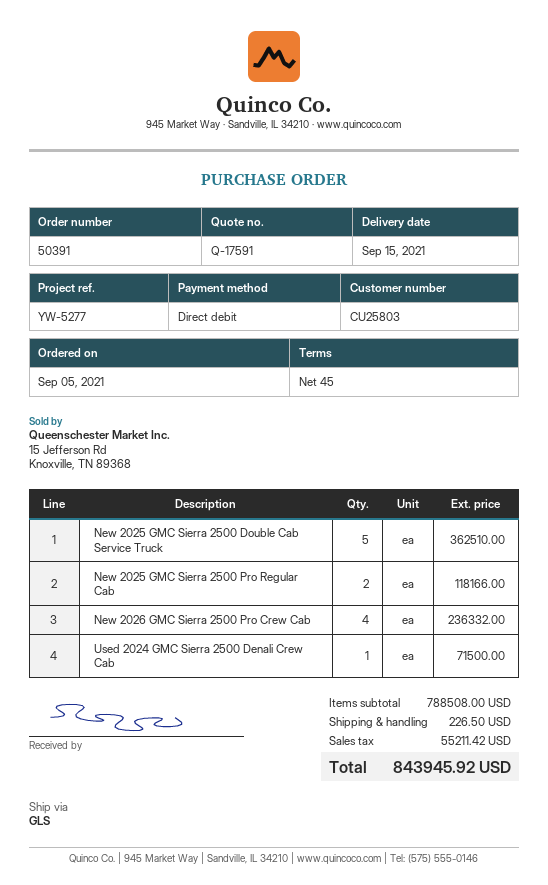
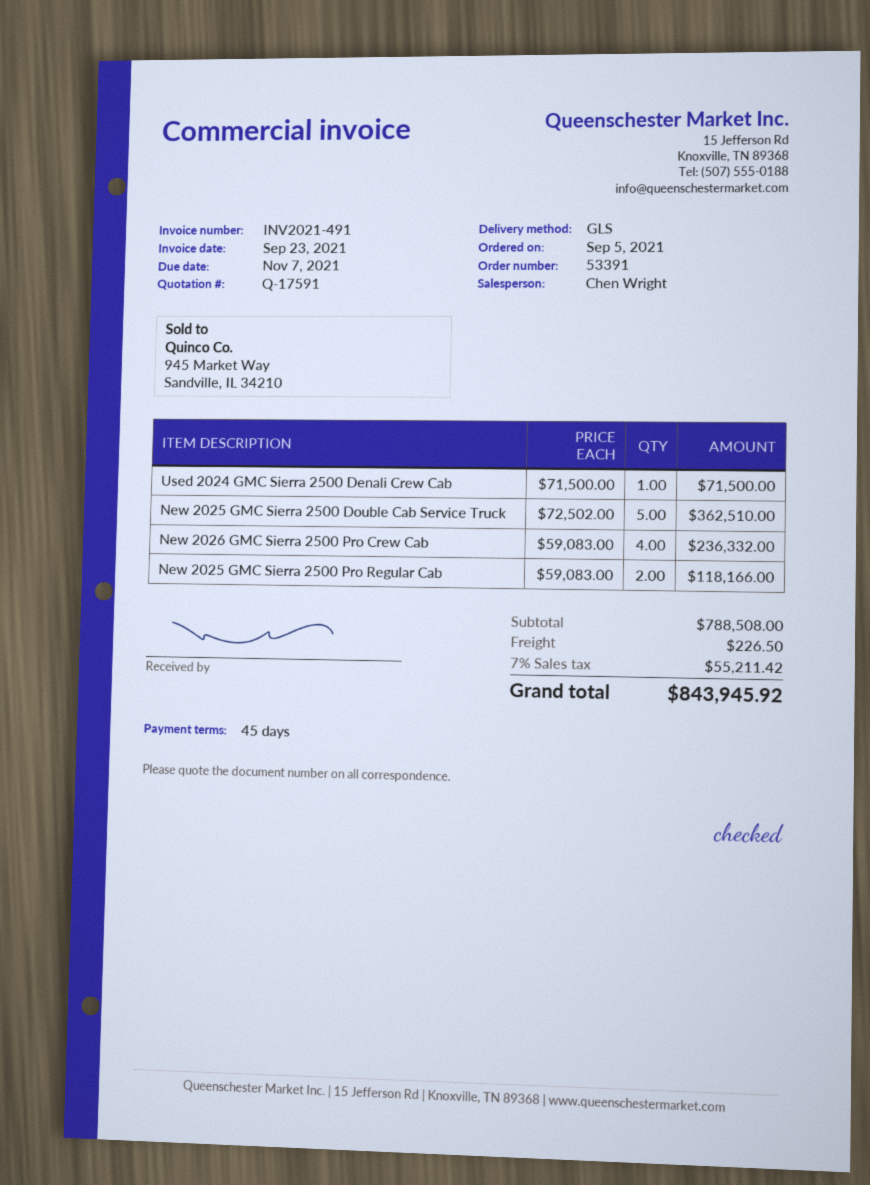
order number: 50391 -> 53391

